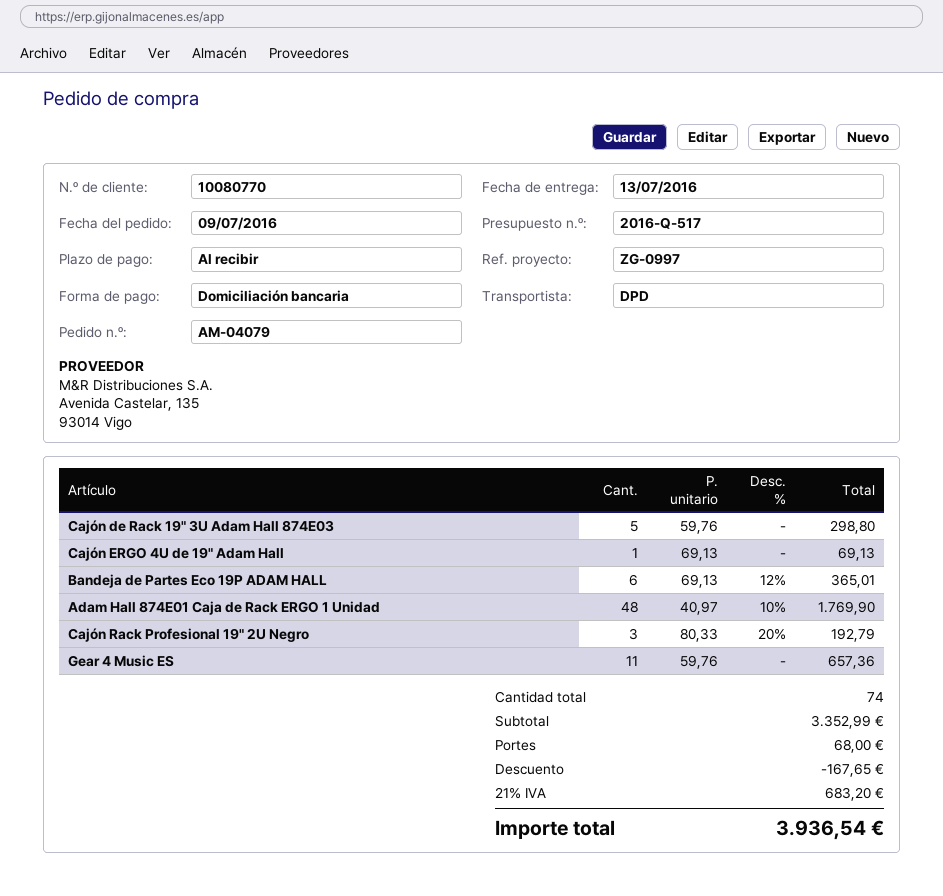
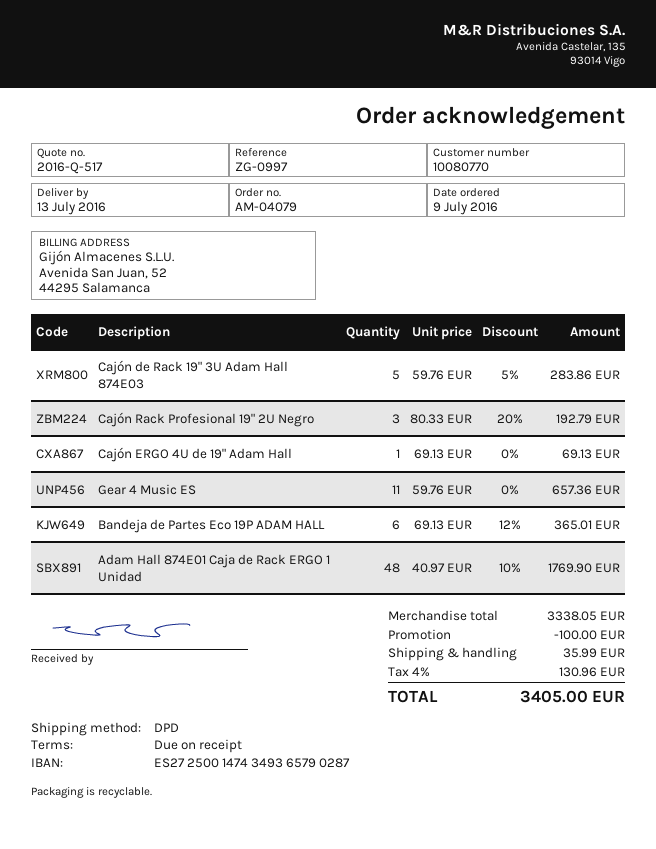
Cajón de Rack 19" 3U Adam Hall 874E03: 5 x 59.76 = 298.80 -> 5 x 59.76 - 5% = 283.86
subtotal: 3352.99 -> 3338.05
discount: 167.65 -> 100.00
shipping: 68.00 -> 35.99
tax: 21% = 683.20 -> 4% = 130.96
total: 3936.54 -> 3405.00

